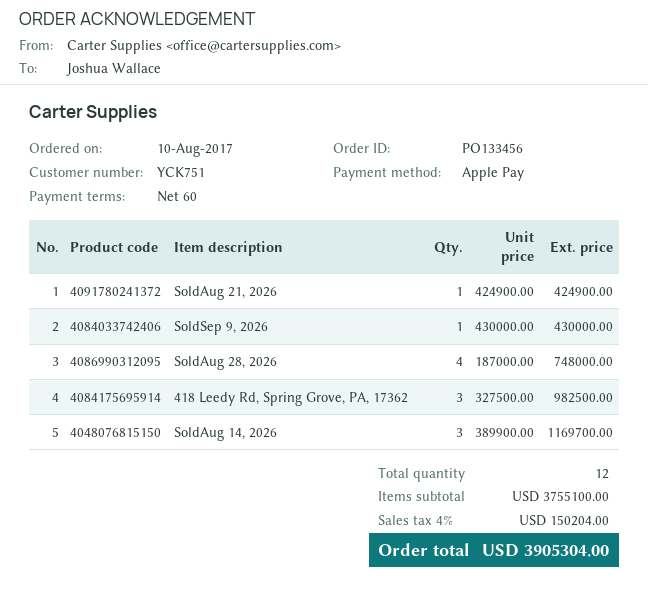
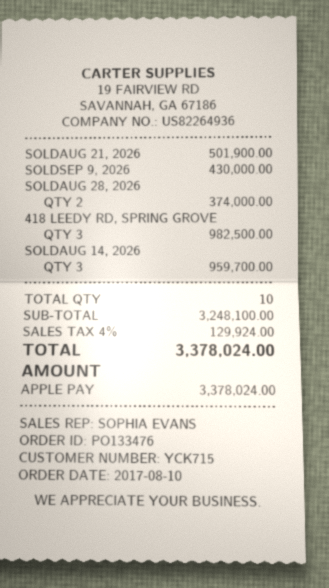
order number: PO133456 -> PO133476
customer number: YCK751 -> YCK715
SoldAug 21, 2026: 1 for 424900.00 -> 1 for 501900.00
SoldAug 28, 2026: 4 for 748000.00 -> 2 for 374000.00
SoldAug 14, 2026: 3 for 1169700.00 -> 3 for 959700.00
total quantity: 12 -> 10
subtotal: 3755100.00 -> 3248100.00
tax: 4% = 150204.00 -> 4% = 129924.00
total: 3905304.00 -> 3378024.00

